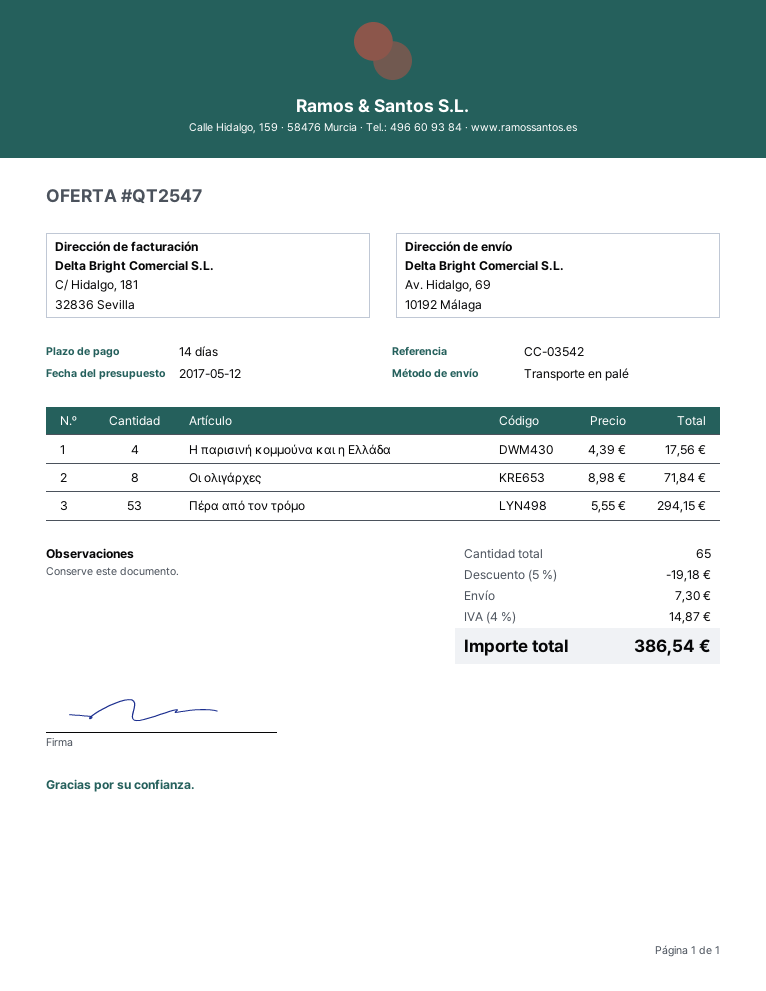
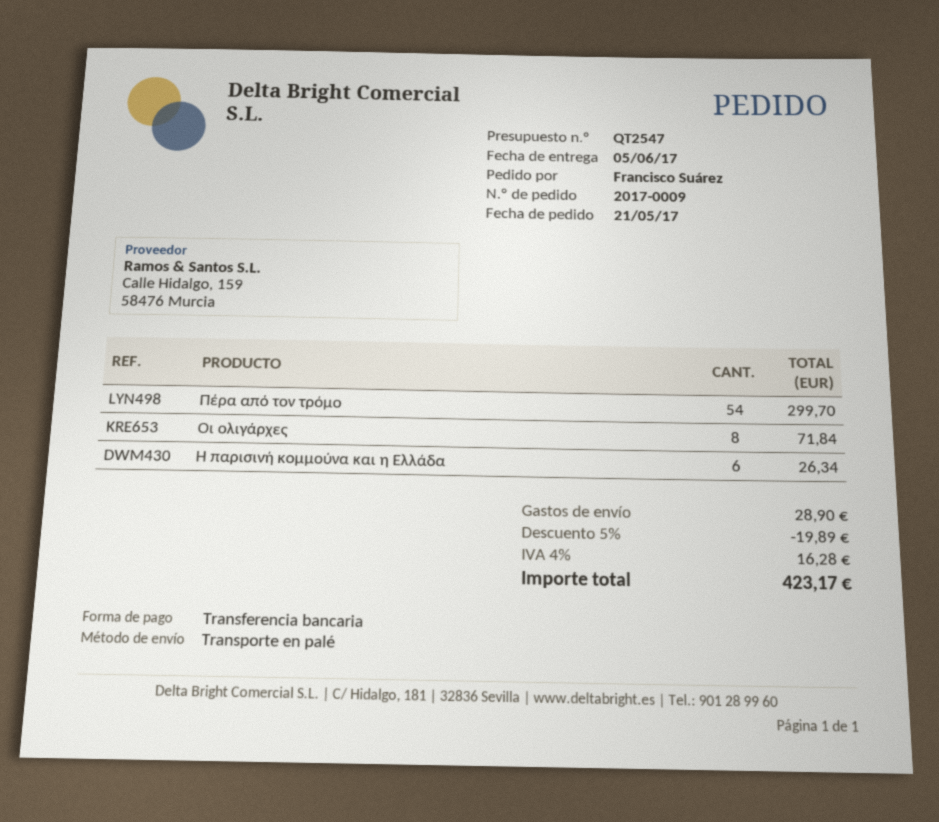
Η παρισινή κομμούνα και η Ελλάδα: 4 for 17.56 -> 6 for 26.34
Πέρα από τον τρόμο: 53 for 294.15 -> 54 for 299.70
discount: 5% = 19.18 -> 5% = 19.89
shipping: 7.30 -> 28.90
tax: 4% = 14.87 -> 4% = 16.28
total: 386.54 -> 423.17

